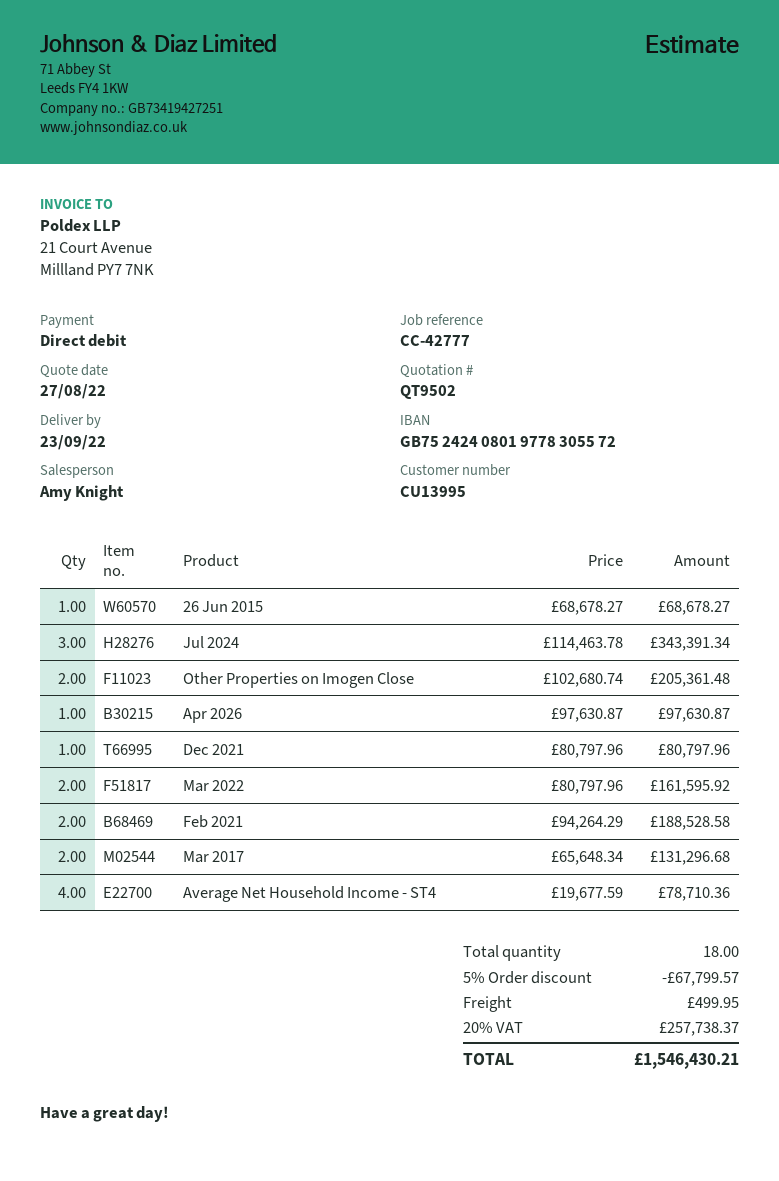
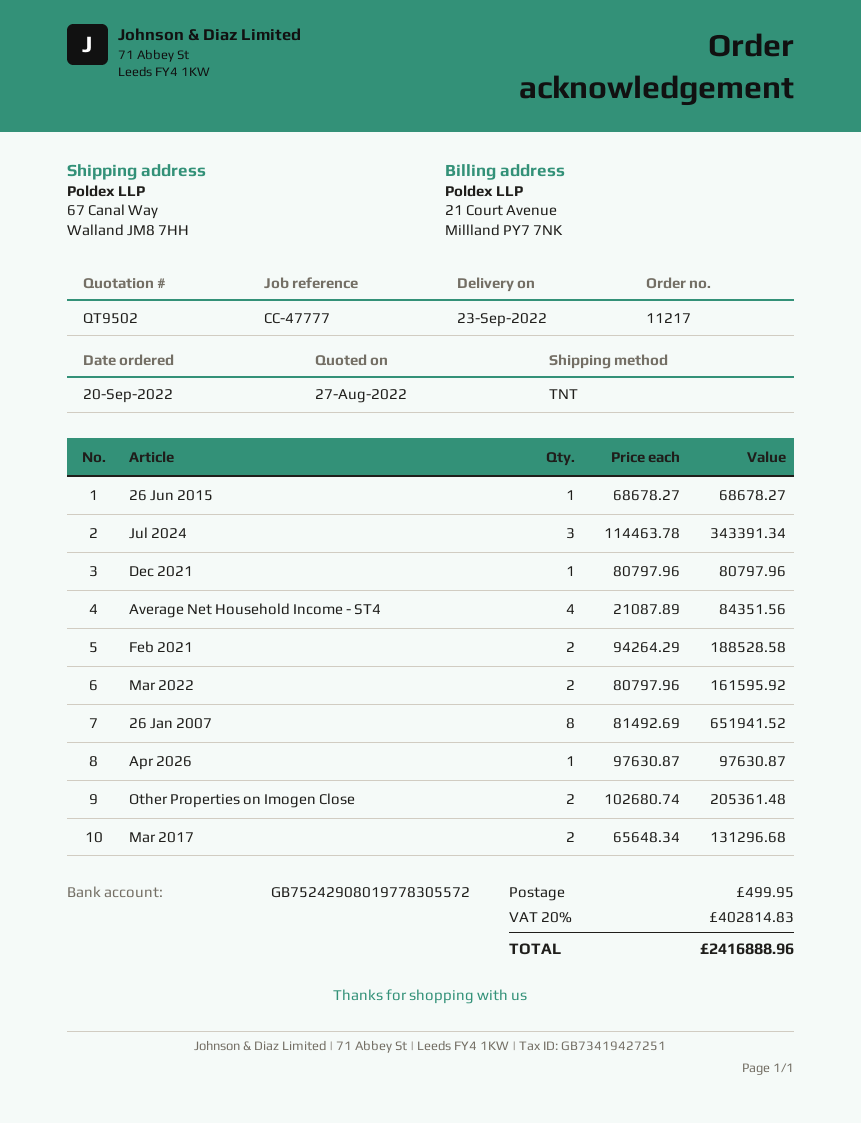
reference: CC-42777 -> CC-47777
bank account: GB75242408019778305572 -> GB75242908019778305572
Average Net Household Income - ST4: 4 x 19677.59 = 78710.36 -> 4 x 21087.89 = 84351.56
26 Jan 2007: none -> 8 x 81492.69 = 651941.52
discount: 5% = 67799.57 -> none
tax: 20% = 257738.37 -> 20% = 402814.83
total: 1546430.21 -> 2416888.96

